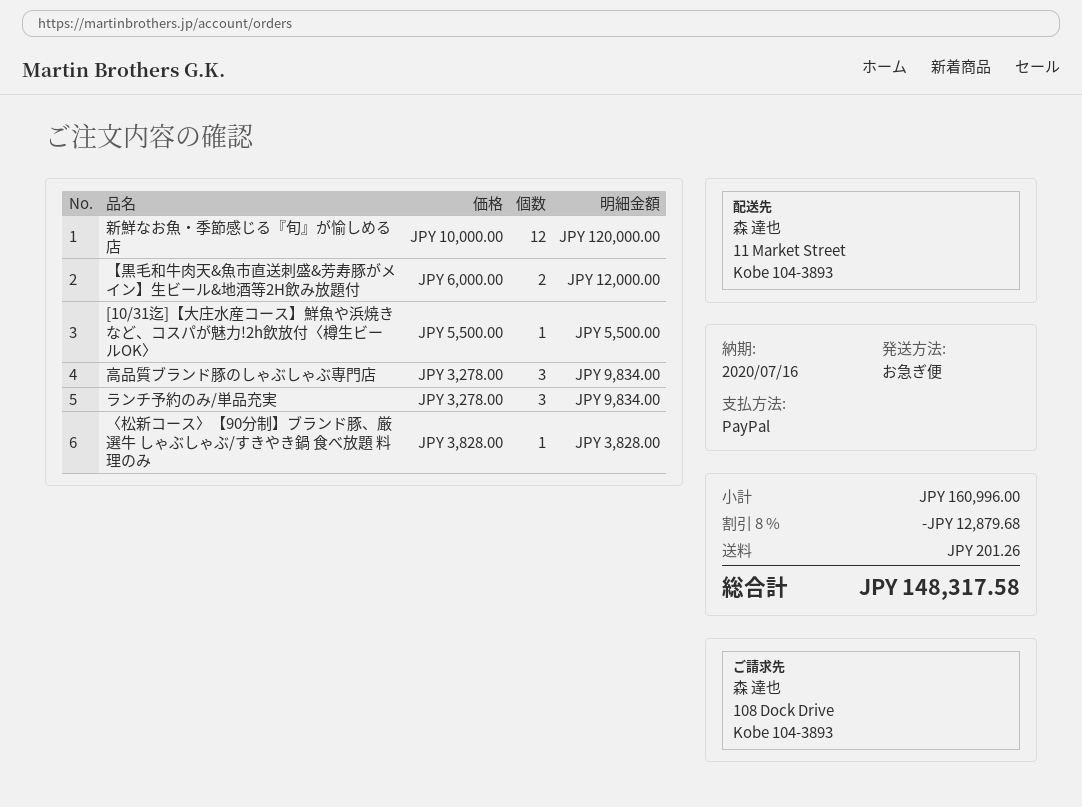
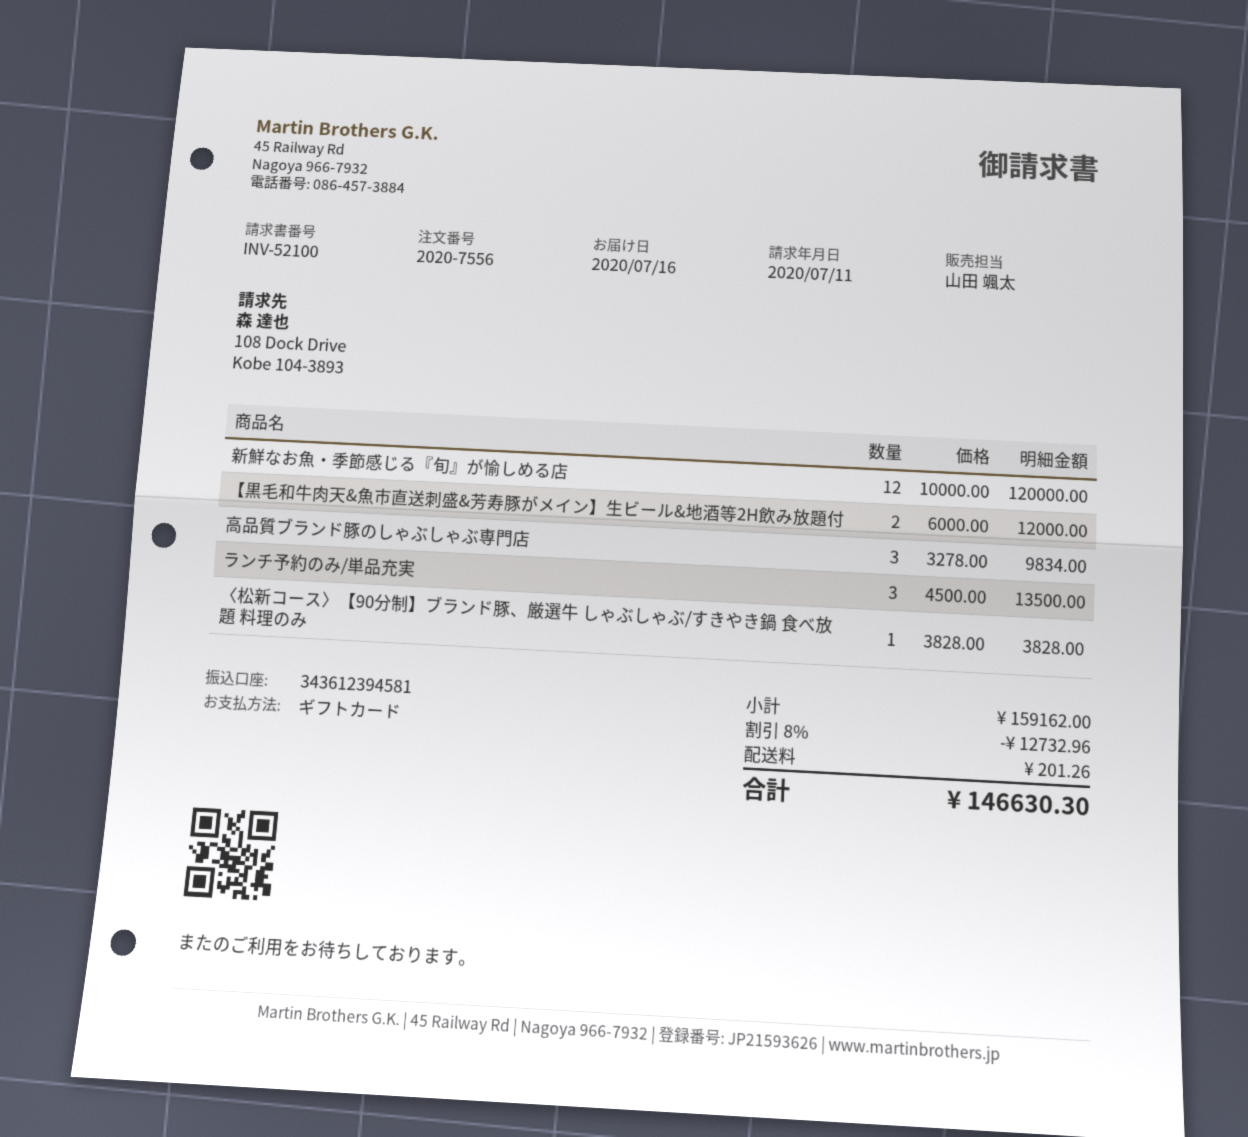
payment method: PayPal -> gift card
[10/31迄]【大庄水産コース】鮮魚や浜焼きなど、コスパが魅力!2h飲放付〈樽生ビールOK〉: 1 x 5500.00 = 5500.00 -> none
ランチ予約のみ/単品充実: 3 x 3278.00 = 9834.00 -> 3 x 4500.00 = 13500.00
subtotal: 160996.00 -> 159162.00
discount: 8% = 12879.68 -> 8% = 12732.96
total: 148317.58 -> 146630.30

